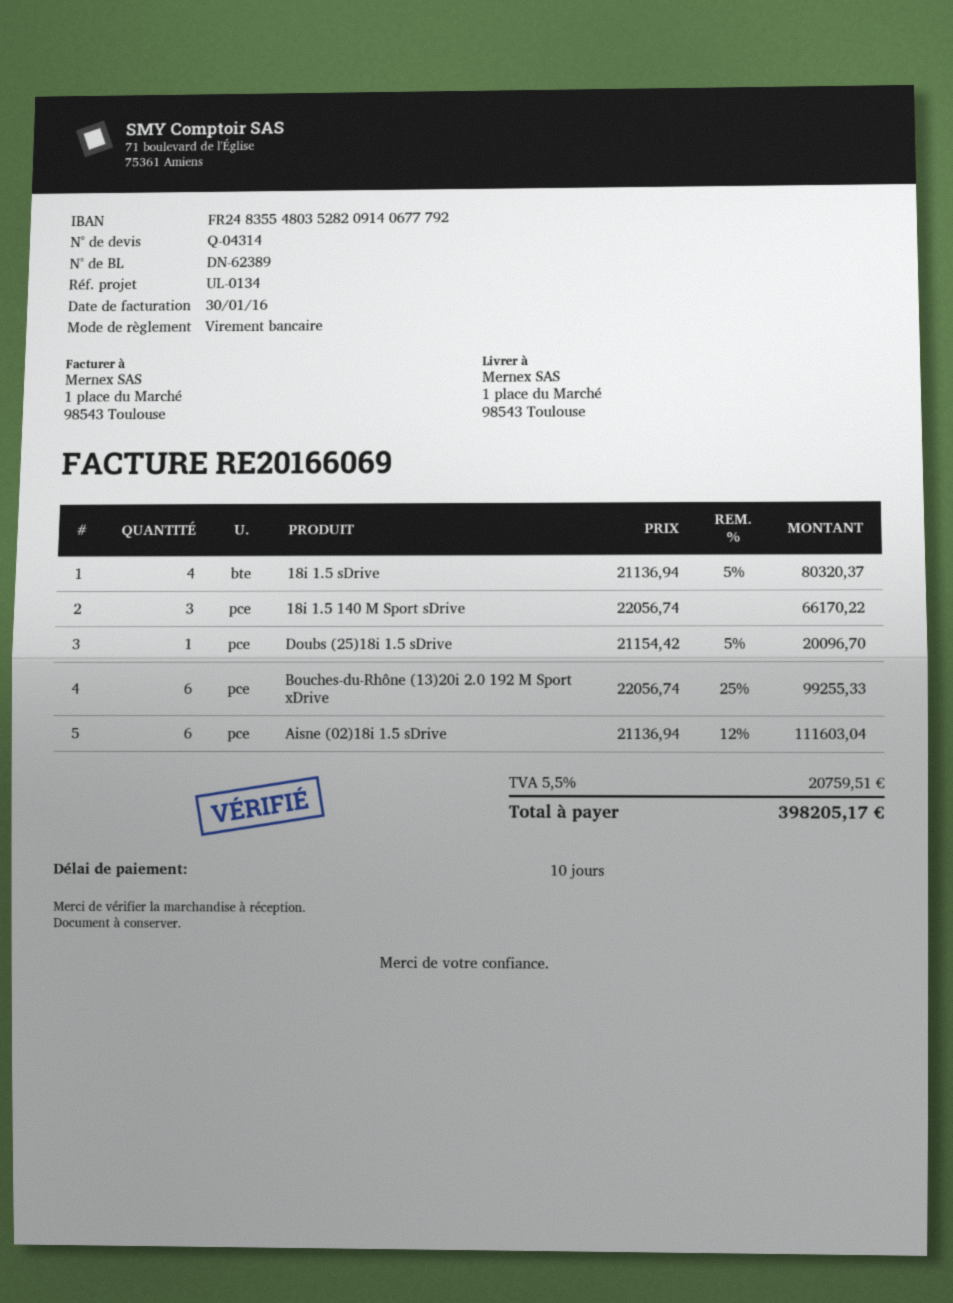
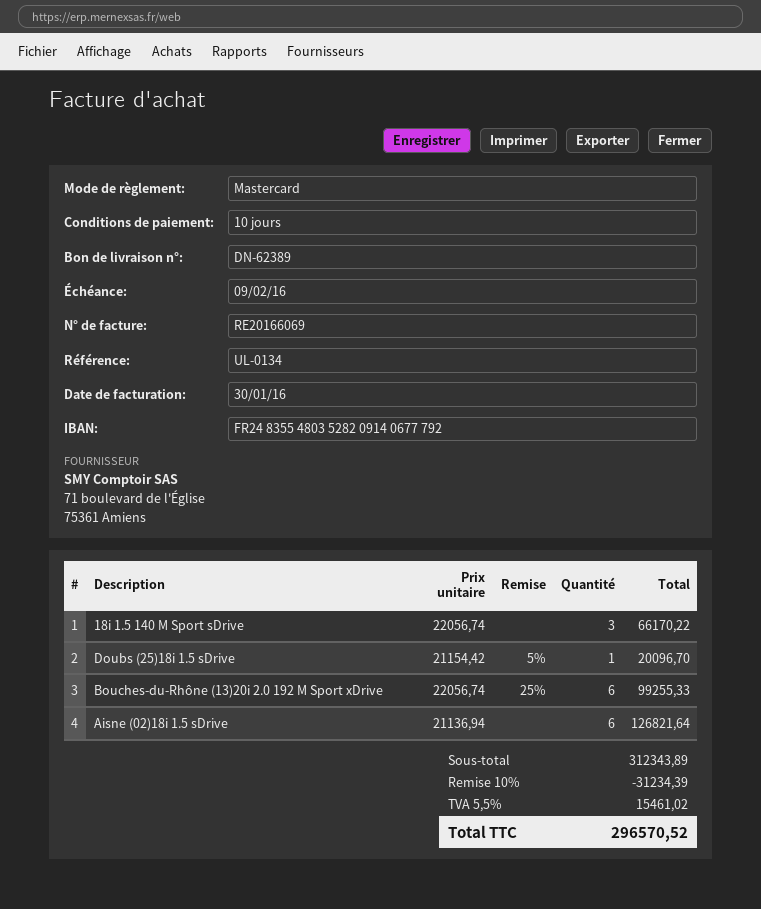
payment method: bank transfer -> Mastercard
18i 1.5 sDrive: 4 x 21136.94 - 5% = 80320.37 -> none
Aisne (02)18i 1.5 sDrive: 6 x 21136.94 - 12% = 111603.04 -> 6 x 21136.94 = 126821.64
discount: none -> 10% = 31234.39
tax: 5.5% = 20759.51 -> 5.5% = 15461.02
total: 398205.17 -> 296570.52

